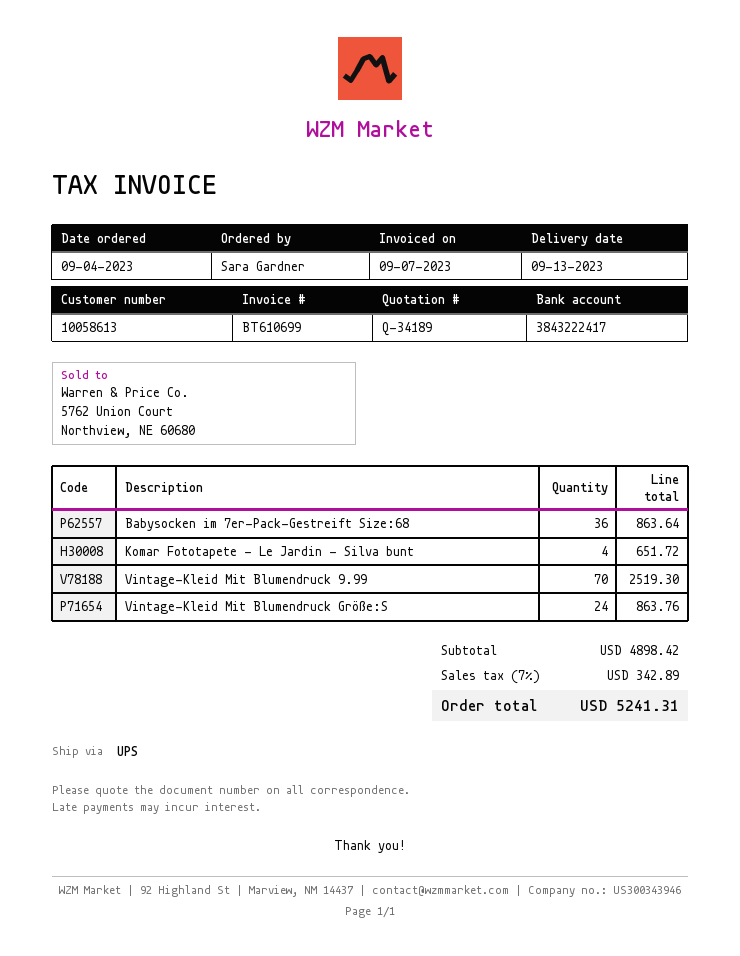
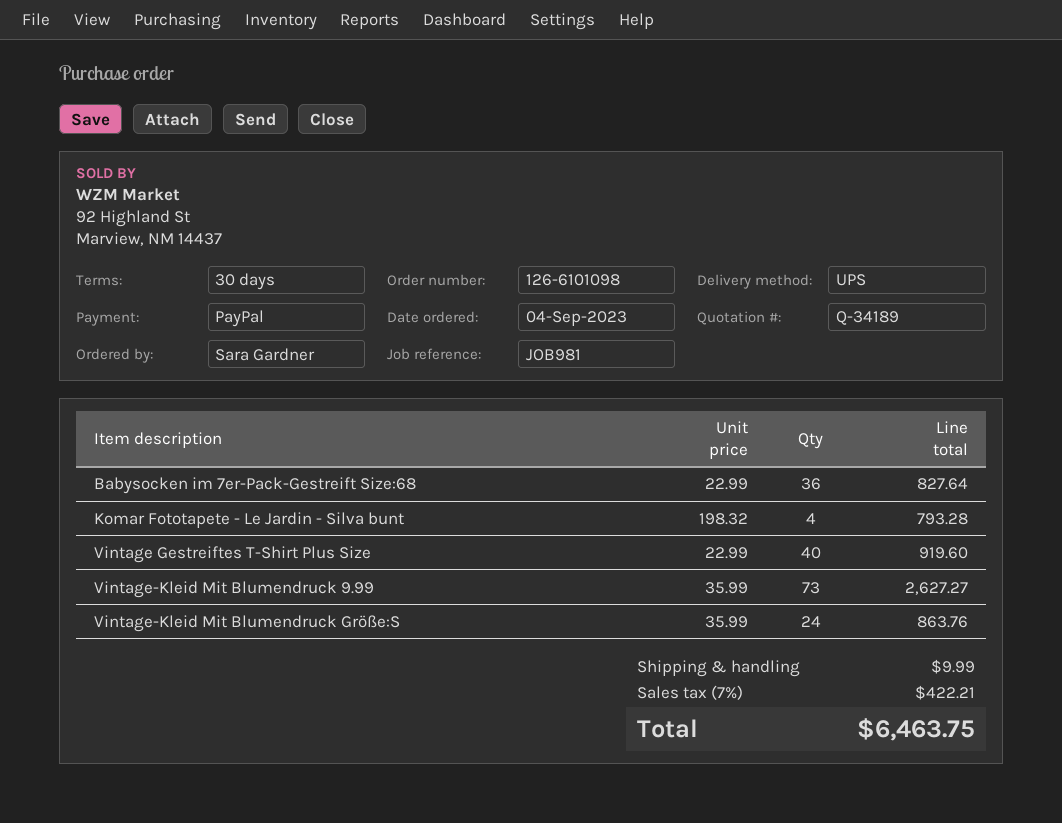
Babysocken im 7er-Pack-Gestreift Size:68: 36 for 863.64 -> 36 for 827.64
Komar Fototapete - Le Jardin - Silva bunt: 4 for 651.72 -> 4 for 793.28
Vintage-Kleid Mit Blumendruck 9.99: 70 for 2519.30 -> 73 for 2627.27
Vintage Gestreiftes T-Shirt Plus Size: none -> 40 for 919.60
shipping: none -> 9.99
tax: 7% = 342.89 -> 7% = 422.21
total: 5241.31 -> 6463.75

